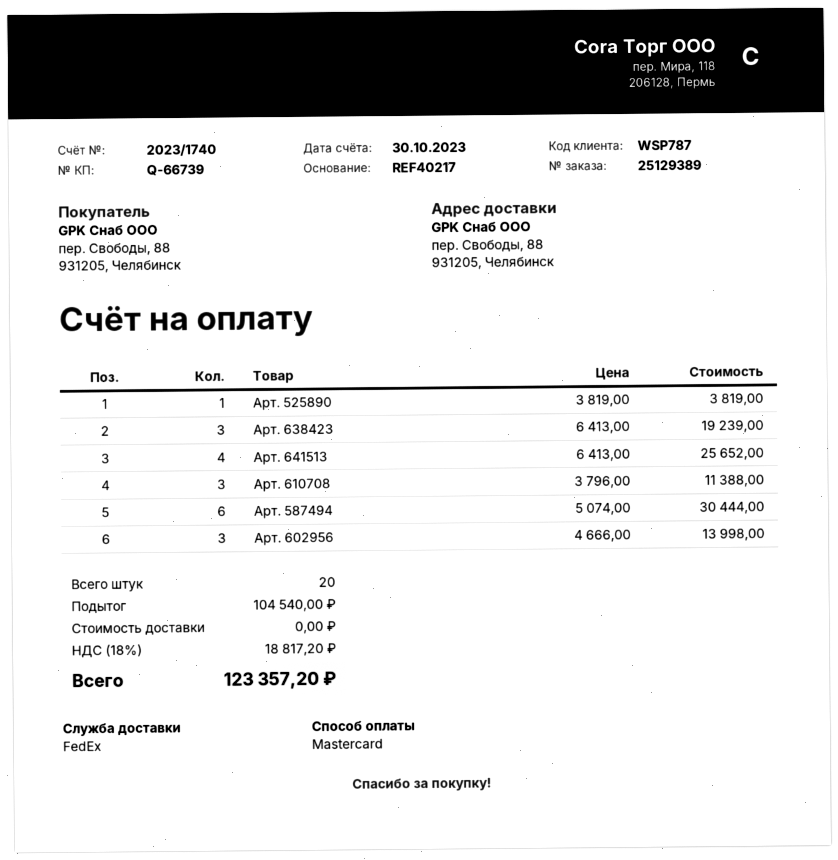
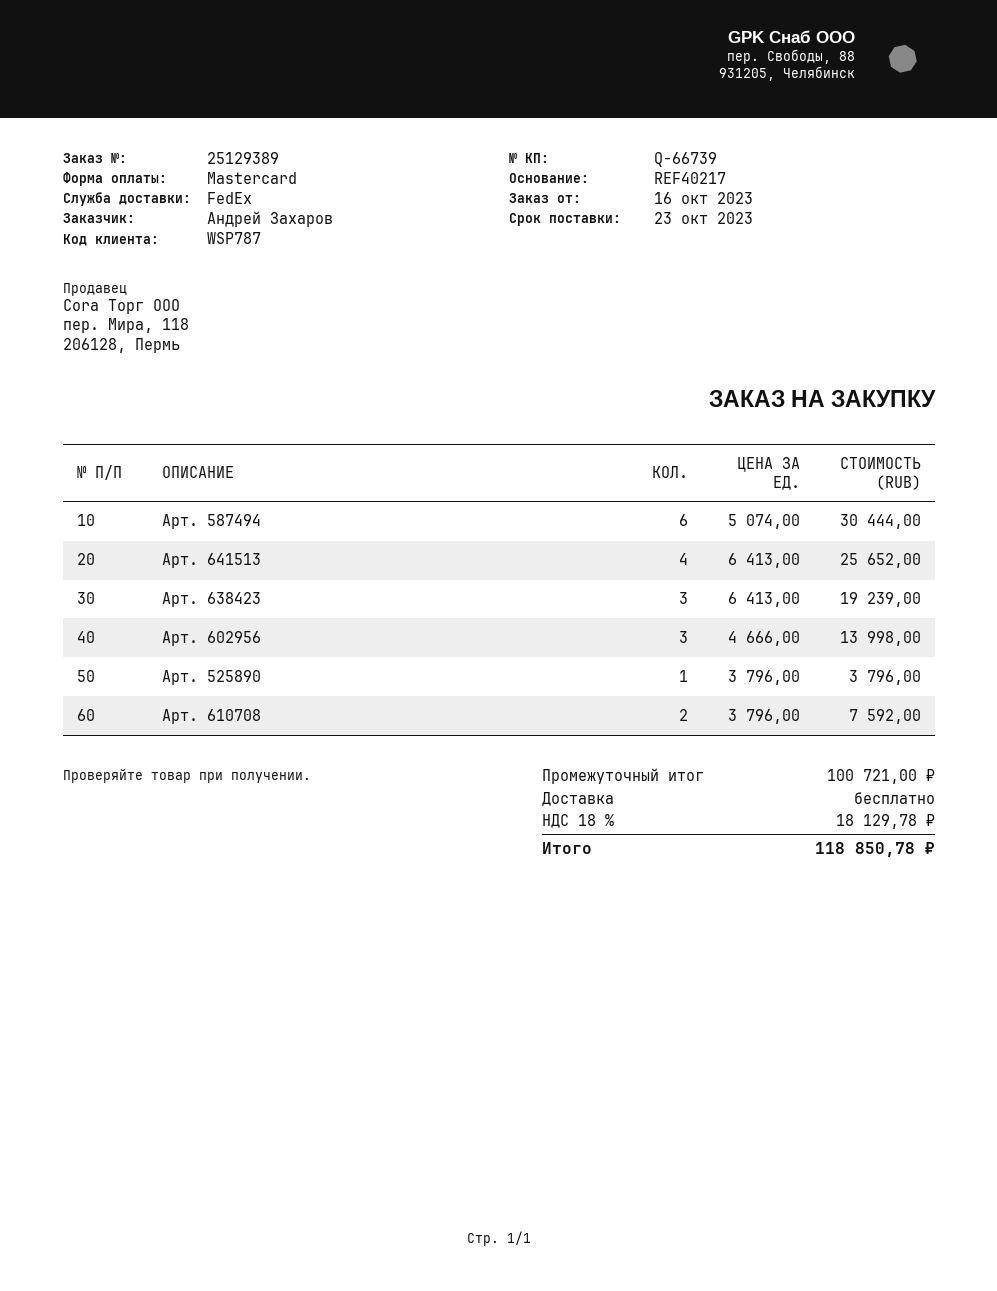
Арт. 525890: 1 x 3819.00 = 3819.00 -> 1 x 3796.00 = 3796.00
Арт. 610708: 3 x 3796.00 = 11388.00 -> 2 x 3796.00 = 7592.00
subtotal: 104540.00 -> 100721.00
tax: 18% = 18817.20 -> 18% = 18129.78
total: 123357.20 -> 118850.78

